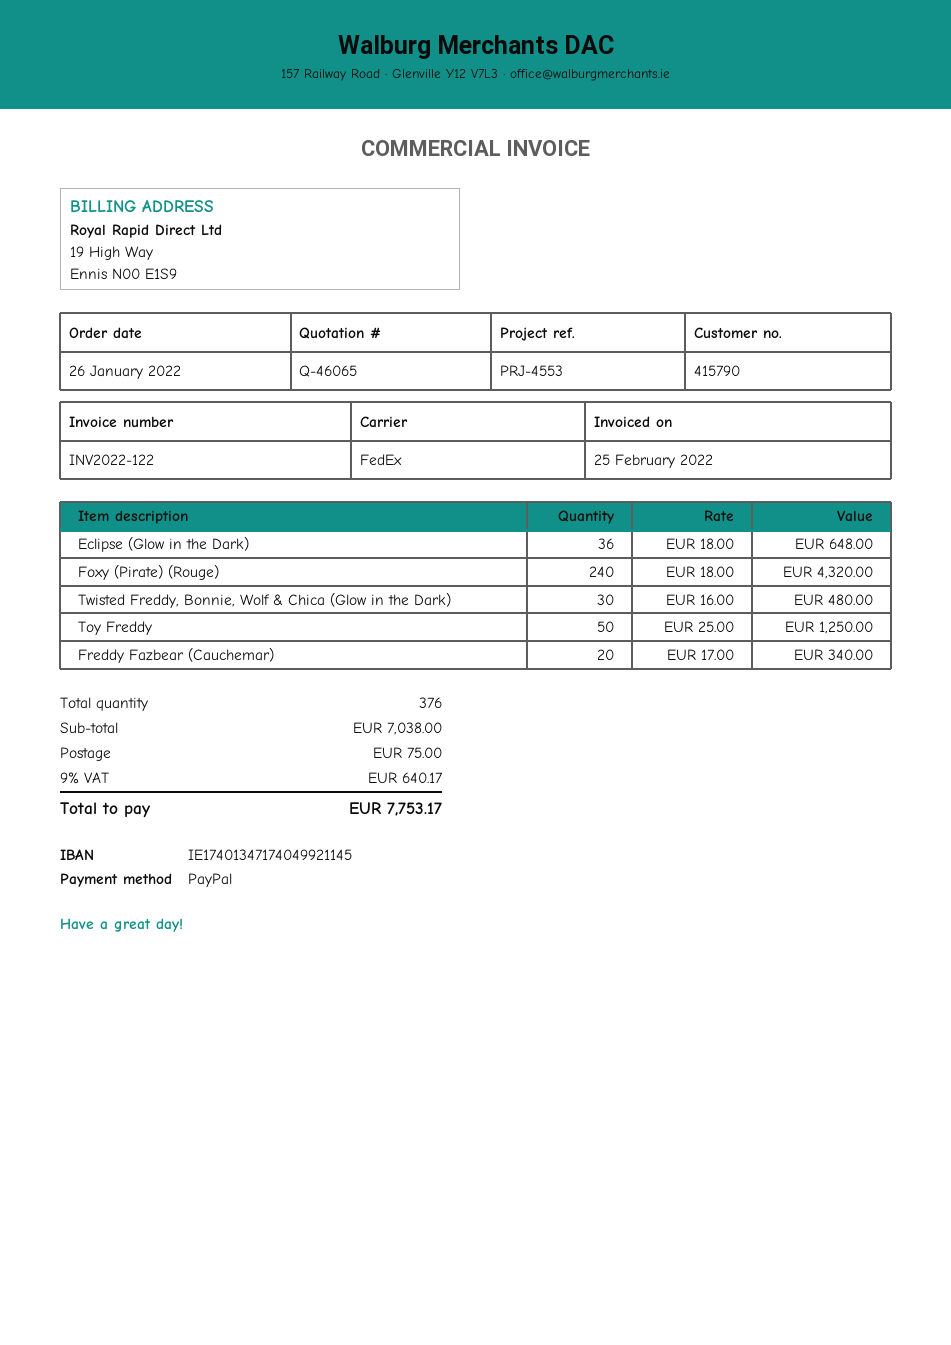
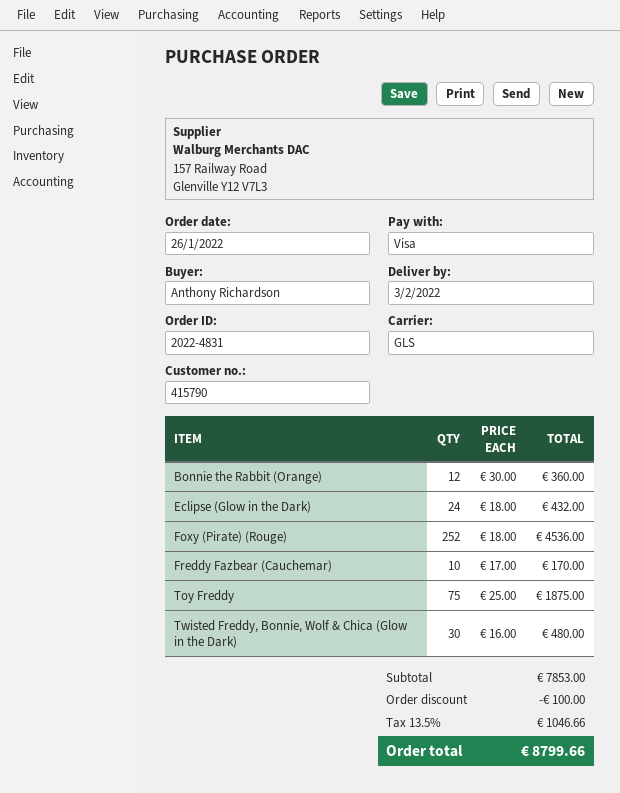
payment method: PayPal -> Visa
shipping method: FedEx -> GLS
Eclipse (Glow in the Dark): 36 x 18.00 = 648.00 -> 24 x 18.00 = 432.00
Foxy (Pirate) (Rouge): 240 x 18.00 = 4320.00 -> 252 x 18.00 = 4536.00
Toy Freddy: 50 x 25.00 = 1250.00 -> 75 x 25.00 = 1875.00
Freddy Fazbear (Cauchemar): 20 x 17.00 = 340.00 -> 10 x 17.00 = 170.00
Bonnie the Rabbit (Orange): none -> 12 x 30.00 = 360.00
subtotal: 7038.00 -> 7853.00
discount: none -> 100.00
shipping: 75.00 -> none
tax: 9% = 640.17 -> 13.5% = 1046.66
total: 7753.17 -> 8799.66

